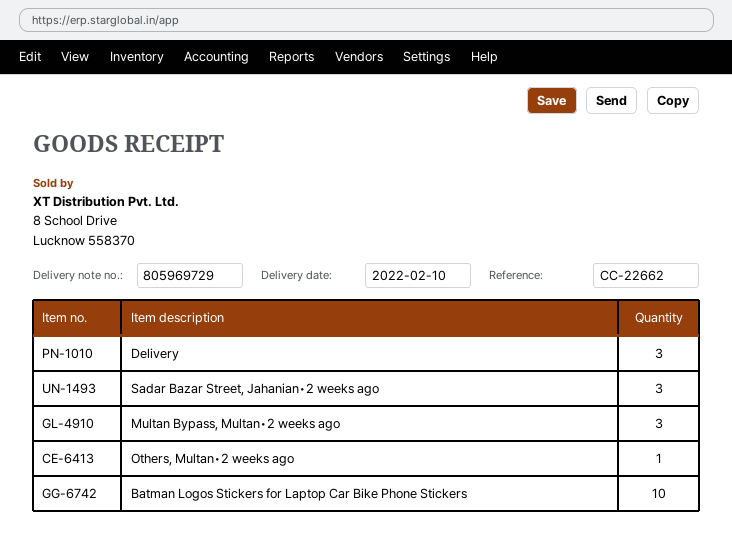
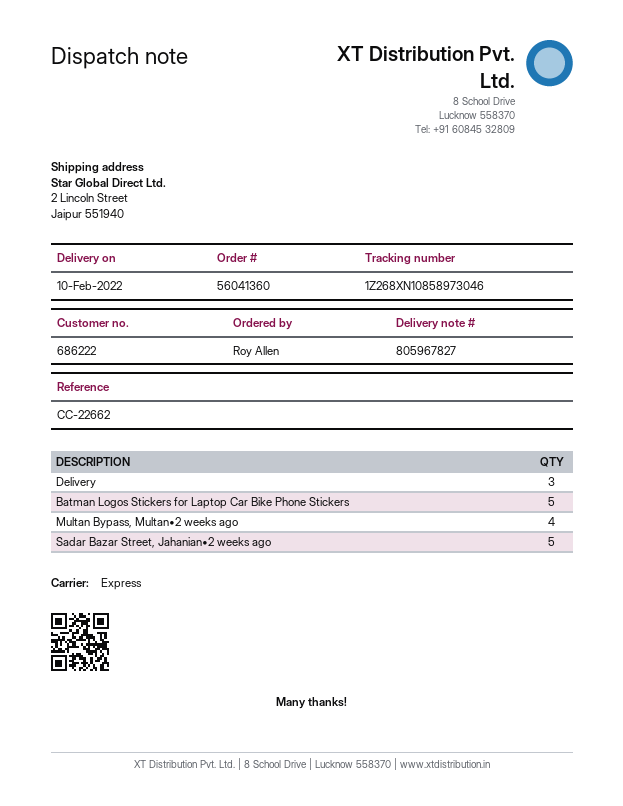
delivery note number: 805969729 -> 805967827
Sadar Bazar Street, Jahanian•2 weeks ago: 3 -> 5
Multan Bypass, Multan•2 weeks ago: 3 -> 4
Others, Multan•2 weeks ago: 1 -> none
Batman Logos Stickers for Laptop Car Bike Phone Stickers: 10 -> 5

